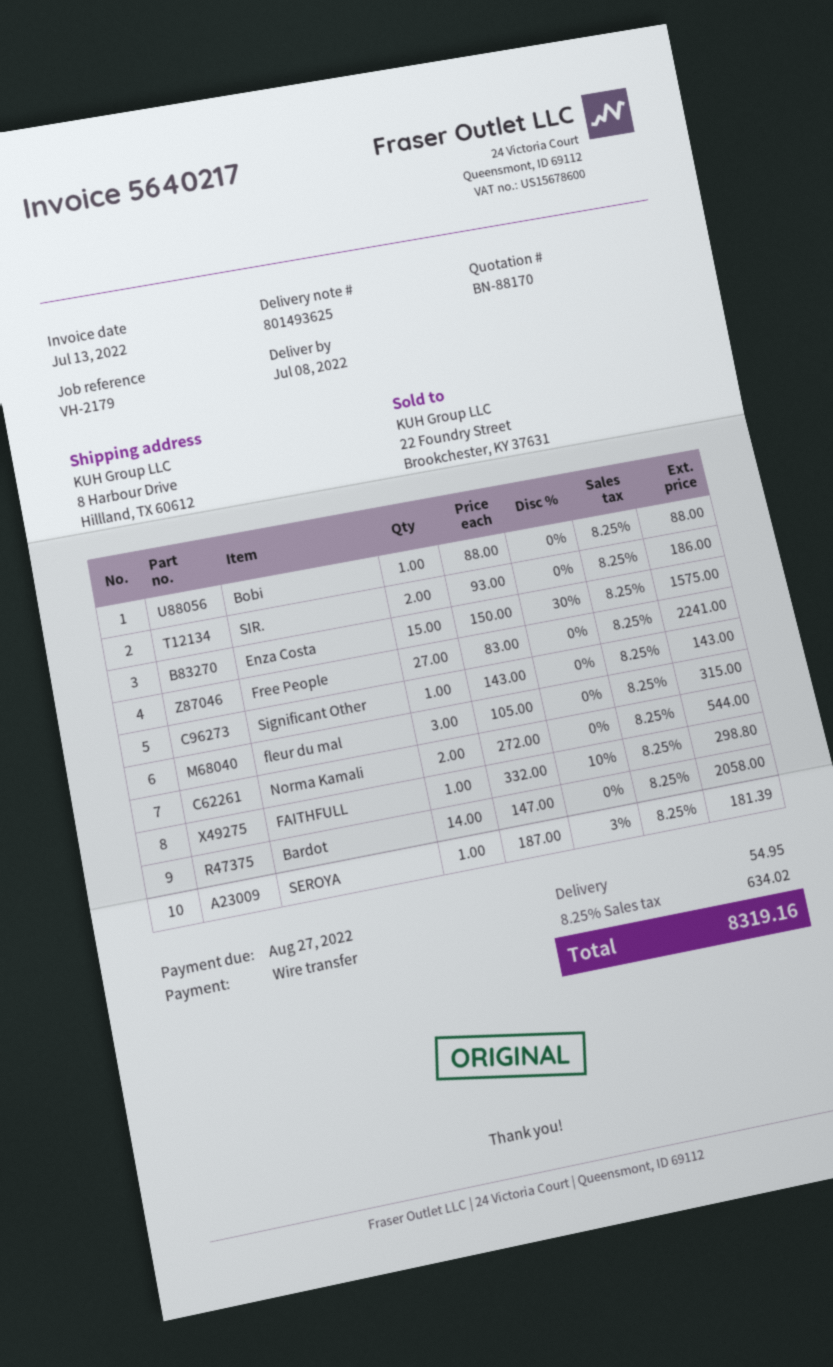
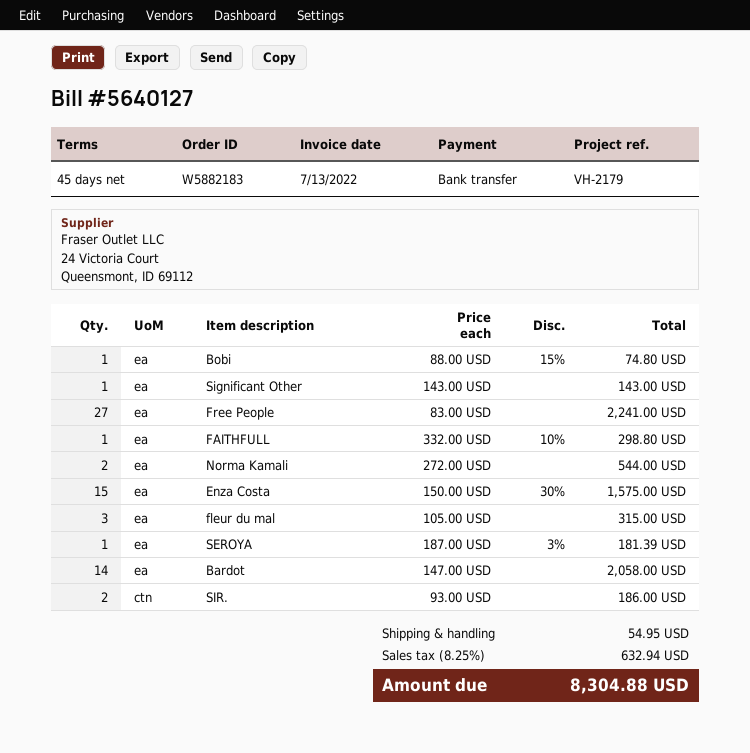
invoice number: 5640217 -> 5640127
Bobi: 1 x 88.00 = 88.00 -> 1 x 88.00 - 15% = 74.80
tax: 8.25% = 634.02 -> 8.25% = 632.94
total: 8319.16 -> 8304.88

